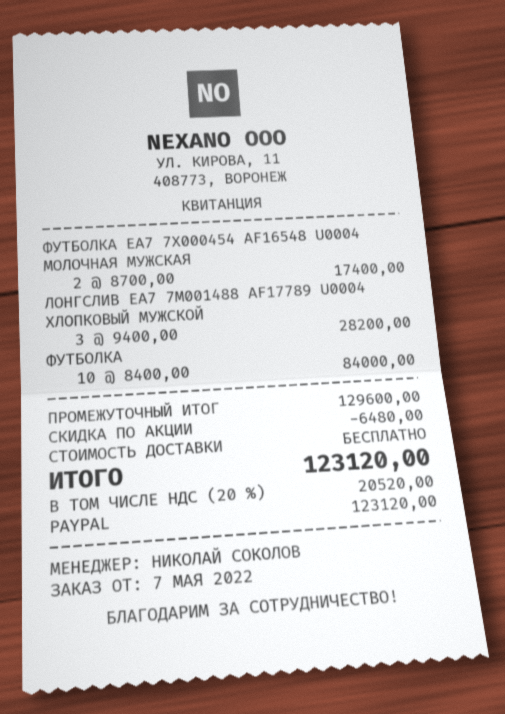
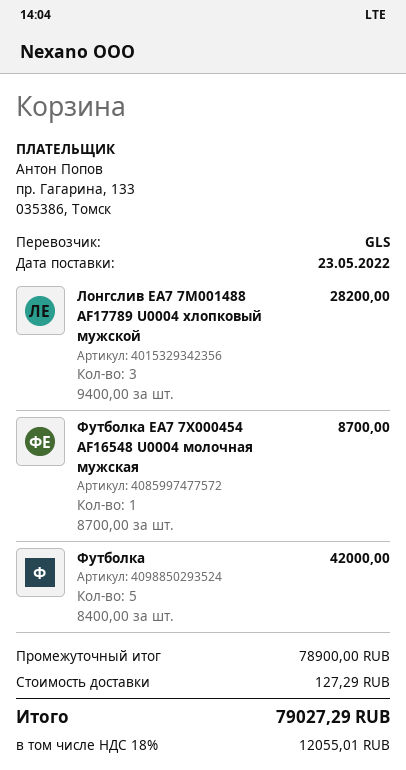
ФУТБОЛКА EA7 7X000454 AF16548 U0004 МОЛОЧНАЯ МУЖСКАЯ: 2 x 8700.00 = 17400.00 -> 1 x 8700.00 = 8700.00
ФУТБОЛКА: 10 x 8400.00 = 84000.00 -> 5 x 8400.00 = 42000.00
subtotal: 129600.00 -> 78900.00
discount: 6480.00 -> none
shipping: 0.00 -> 127.29
tax: 20% = 20520.00 -> 18% = 12055.01
total: 123120.00 -> 79027.29

